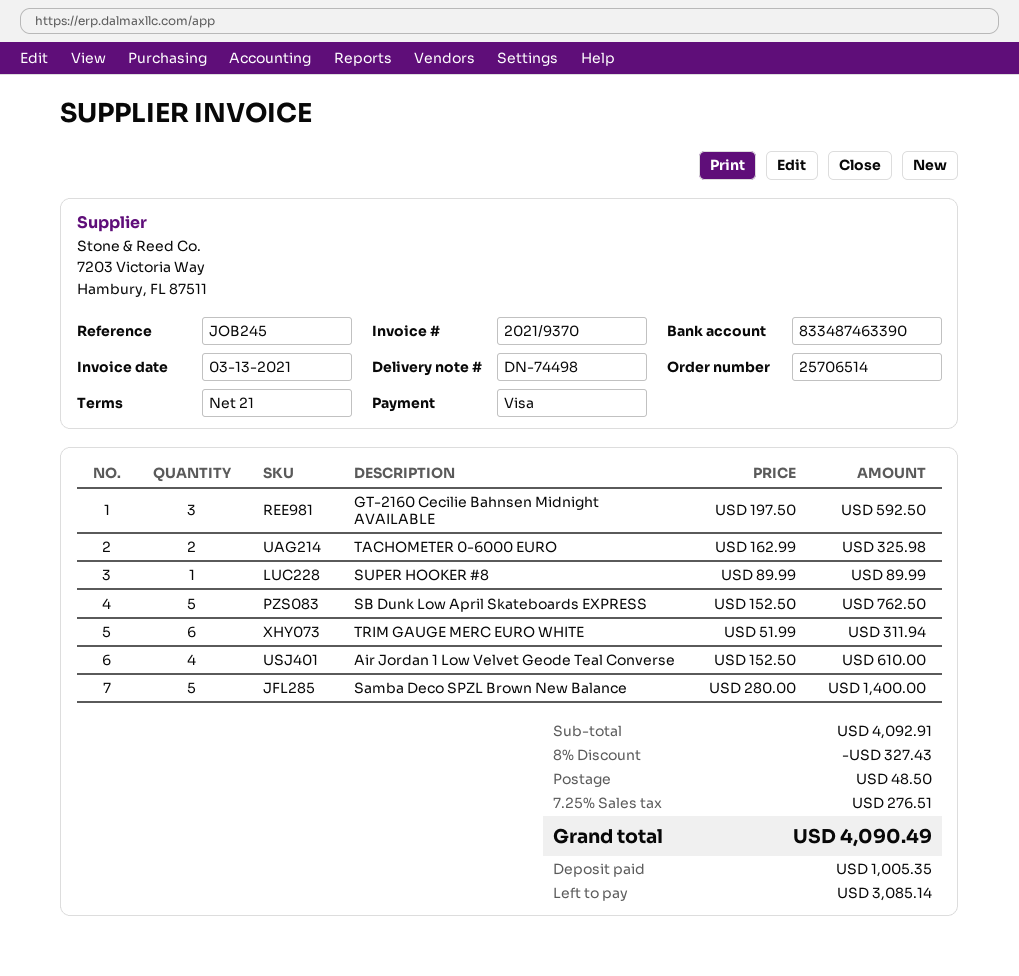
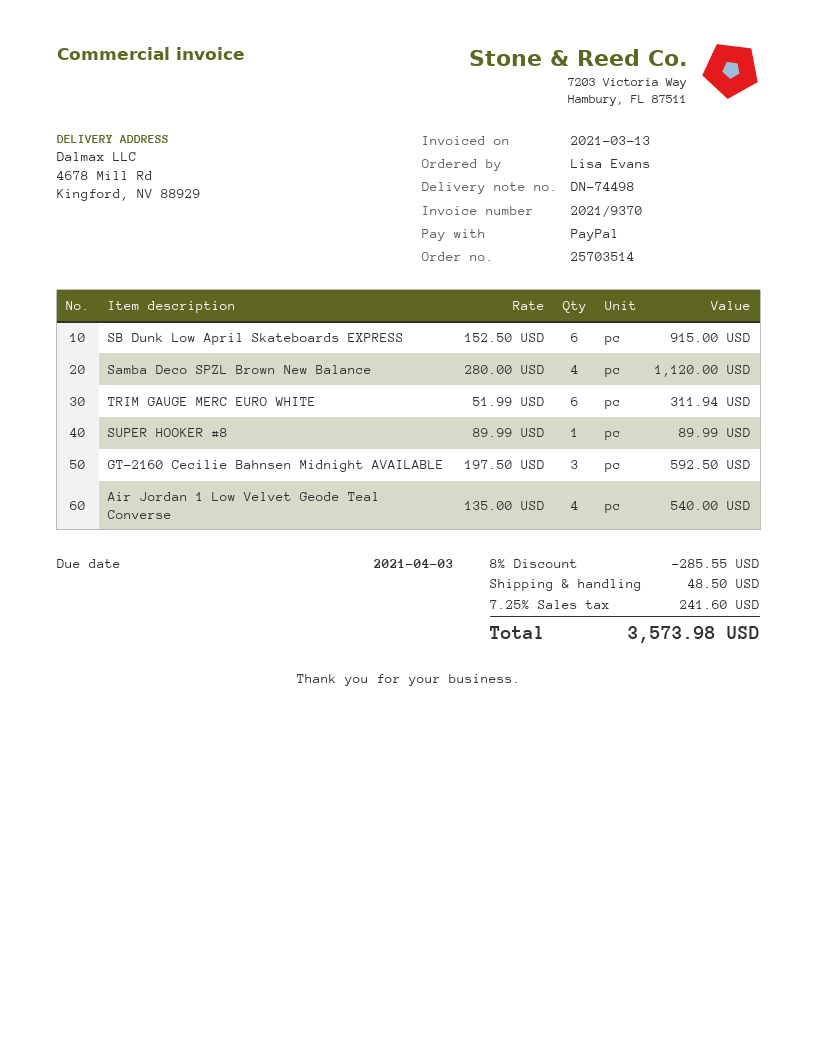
order number: 25706514 -> 25703514
payment method: Visa -> PayPal
TACHOMETER 0-6000 EURO: 2 x 162.99 = 325.98 -> none
SB Dunk Low April Skateboards EXPRESS: 5 x 152.50 = 762.50 -> 6 x 152.50 = 915.00
Air Jordan 1 Low Velvet Geode Teal Converse: 4 x 152.50 = 610.00 -> 4 x 135.00 = 540.00
Samba Deco SPZL Brown New Balance: 5 x 280.00 = 1400.00 -> 4 x 280.00 = 1120.00
discount: 8% = 327.43 -> 8% = 285.55
tax: 7.25% = 276.51 -> 7.25% = 241.60
total: 4090.49 -> 3573.98

